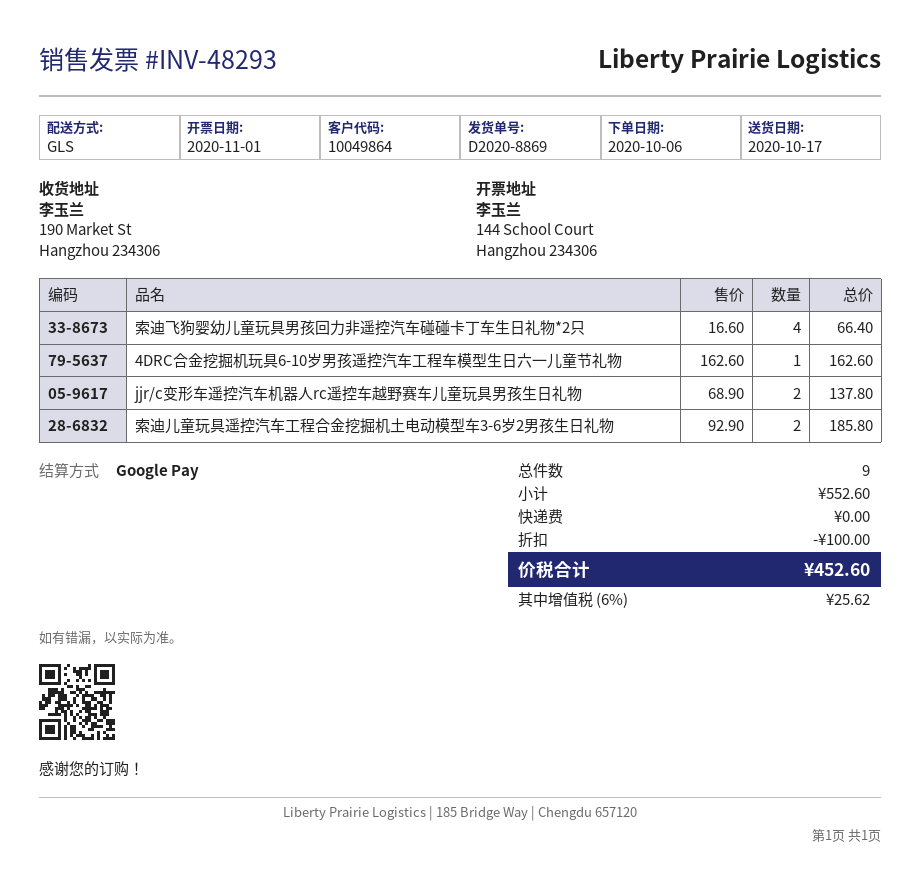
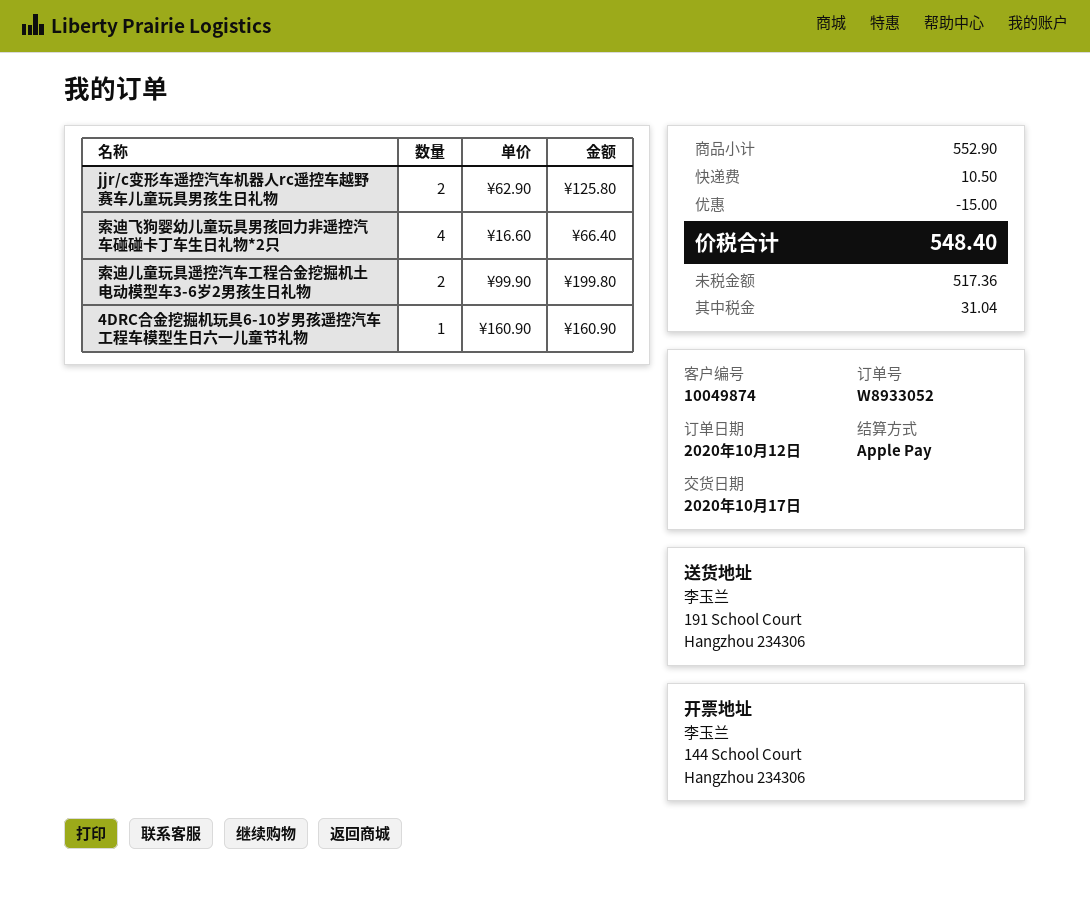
order date: 2020-10-06 -> 2020-10-12
customer number: 10049864 -> 10049874
payment method: Google Pay -> Apple Pay
ship to: 190 Market St, Hangzhou 234306 -> 191 School Court, Hangzhou 234306
4DRC合金挖掘机玩具6-10岁男孩遥控汽车工程车模型生日六一儿童节礼物: 1 x 162.60 = 162.60 -> 1 x 160.90 = 160.90
jjr/c变形车遥控汽车机器人rc遥控车越野赛车儿童玩具男孩生日礼物: 2 x 68.90 = 137.80 -> 2 x 62.90 = 125.80
索迪儿童玩具遥控汽车工程合金挖掘机土电动模型车3-6岁2男孩生日礼物: 2 x 92.90 = 185.80 -> 2 x 99.90 = 199.80
subtotal: 552.60 -> 552.90
discount: 100.00 -> 15.00
shipping: 0.00 -> 10.50
tax: 25.62 -> 31.04
total: 452.60 -> 548.40

